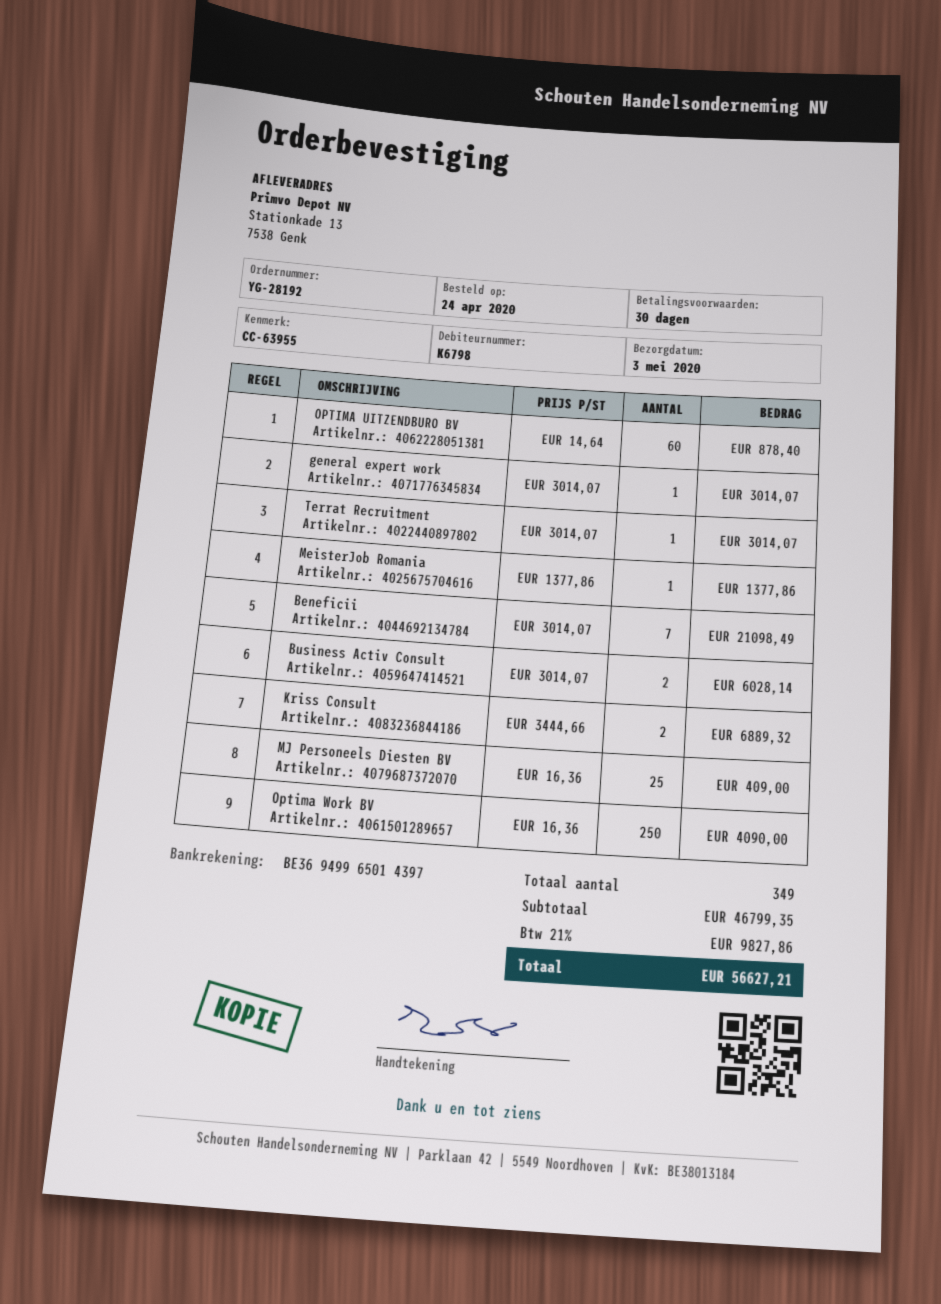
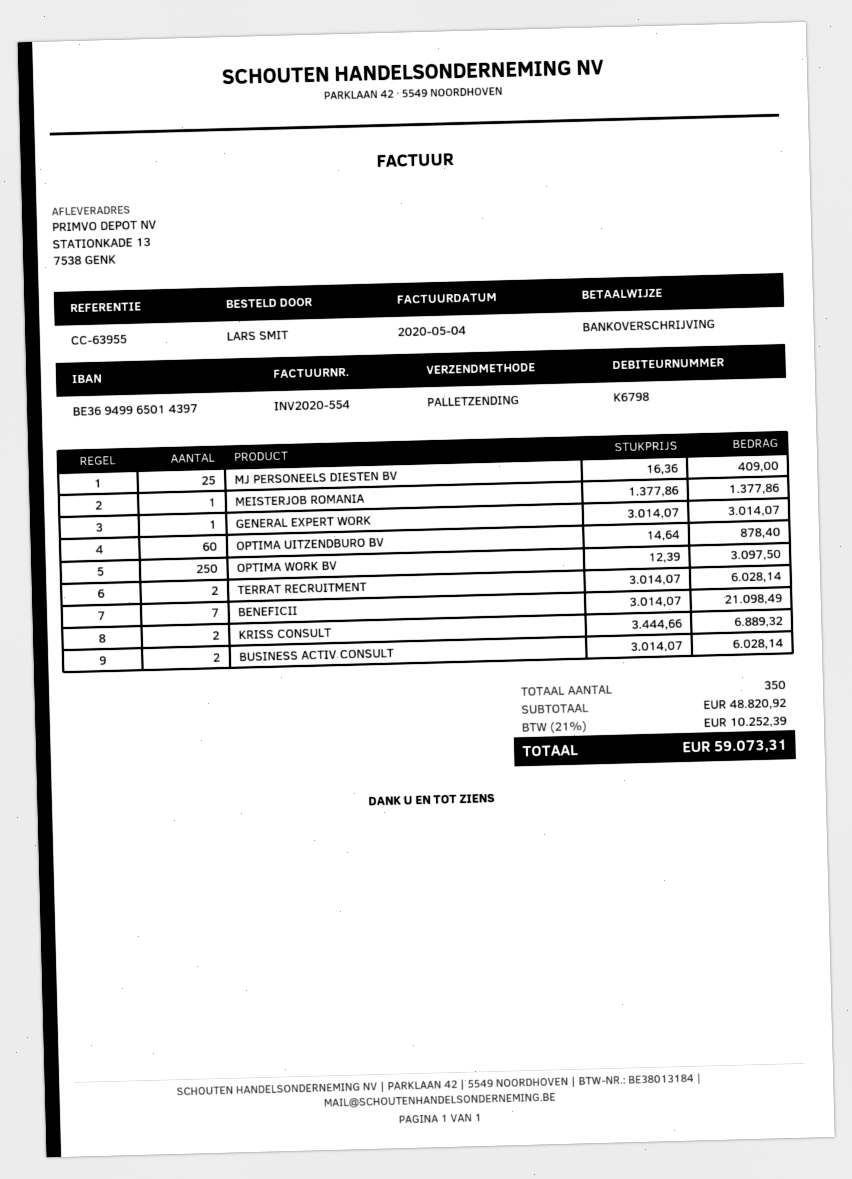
Terrat Recruitment: 1 x 3014.07 = 3014.07 -> 2 x 3014.07 = 6028.14
Optima Work BV: 250 x 16.36 = 4090.00 -> 250 x 12.39 = 3097.50
total quantity: 349 -> 350
subtotal: 46799.35 -> 48820.92
tax: 21% = 9827.86 -> 21% = 10252.39
total: 56627.21 -> 59073.31

